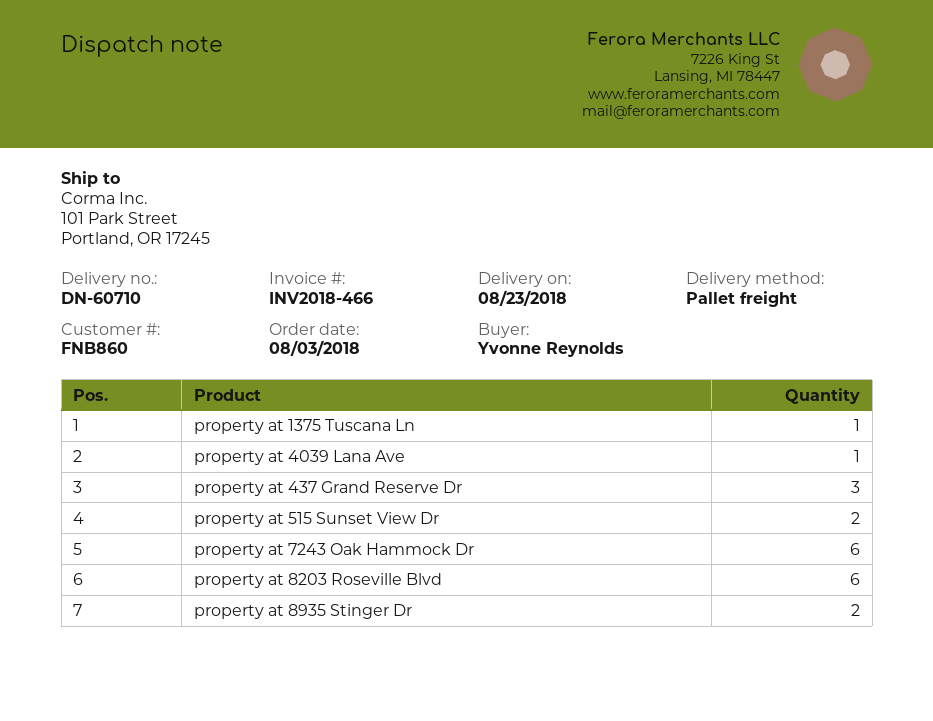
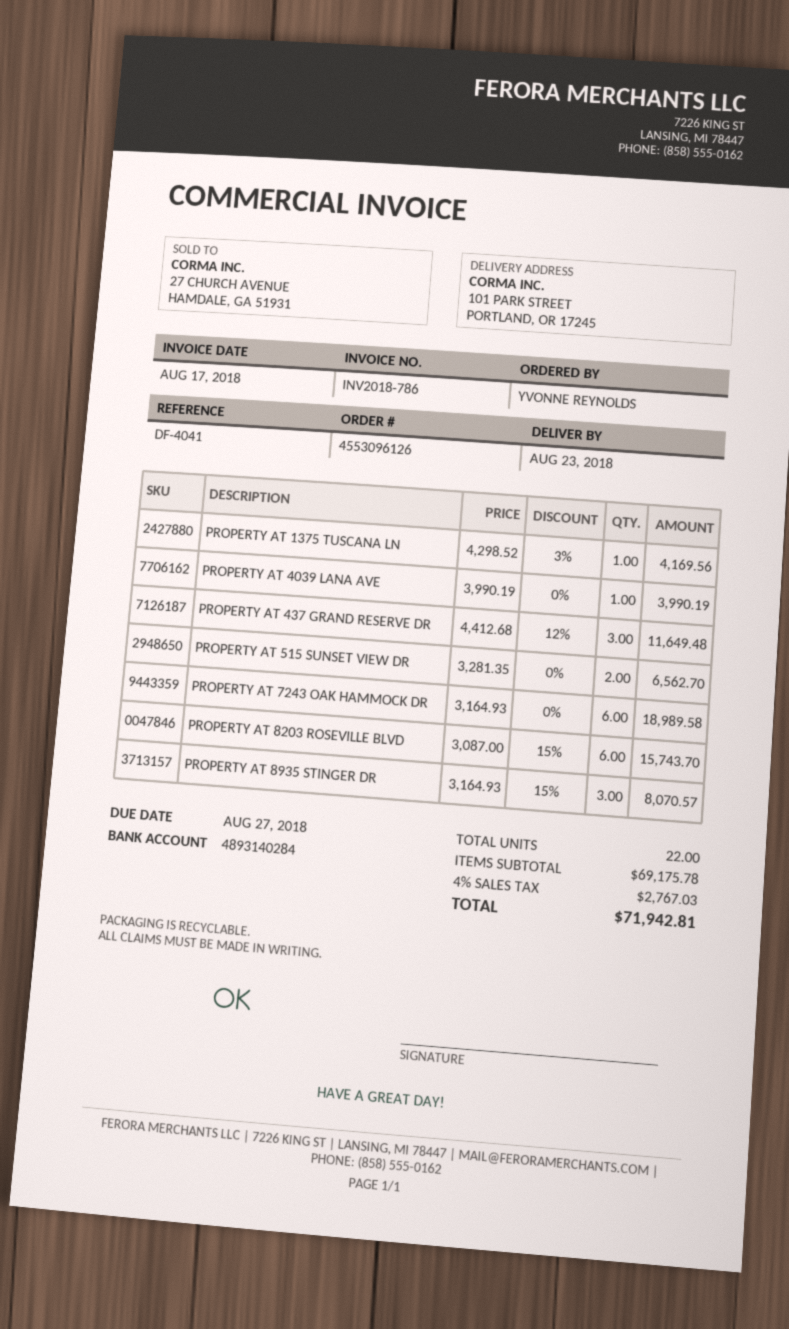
invoice number: INV2018-466 -> INV2018-786
property at 8935 Stinger Dr: 2 -> 3

